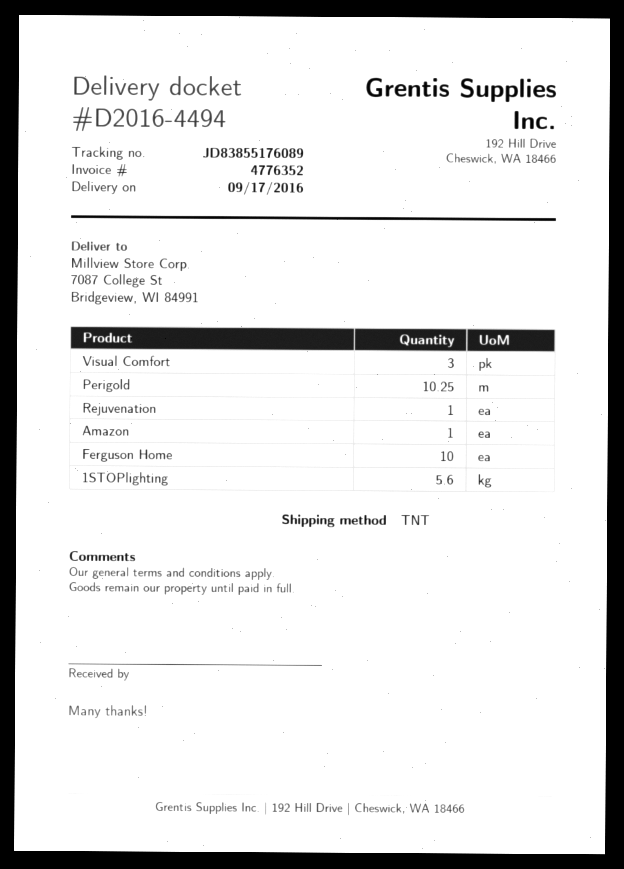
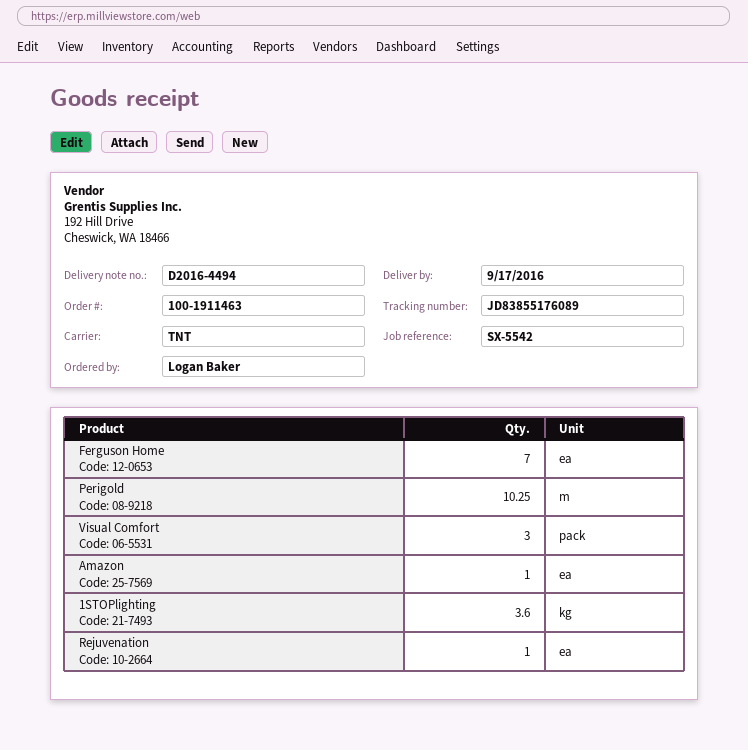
Ferguson Home: 10 -> 7
1STOPlighting: 5.6 -> 3.6

